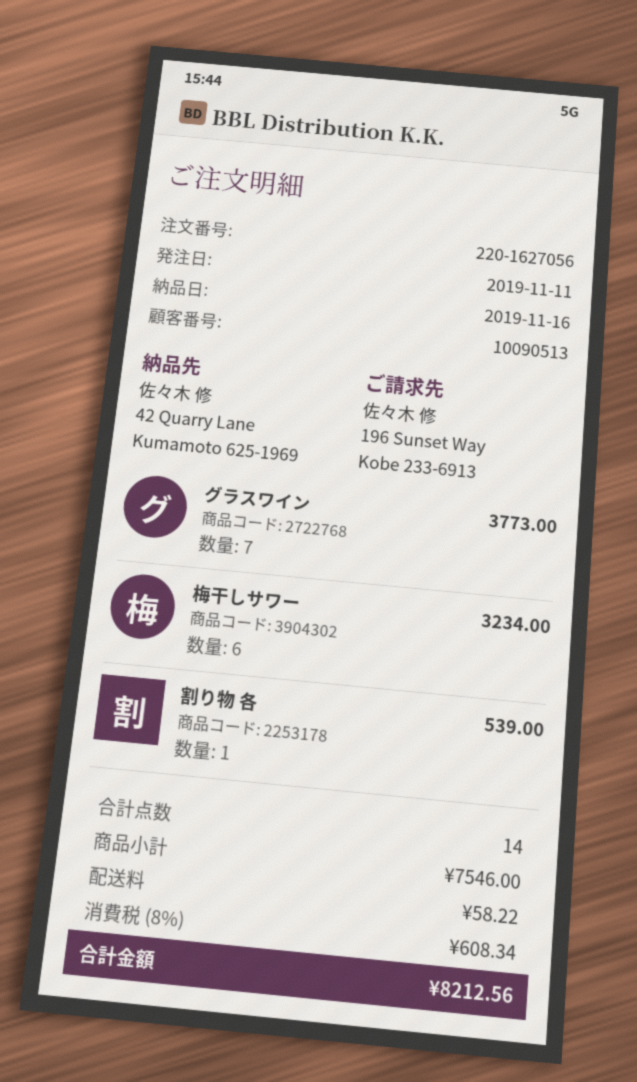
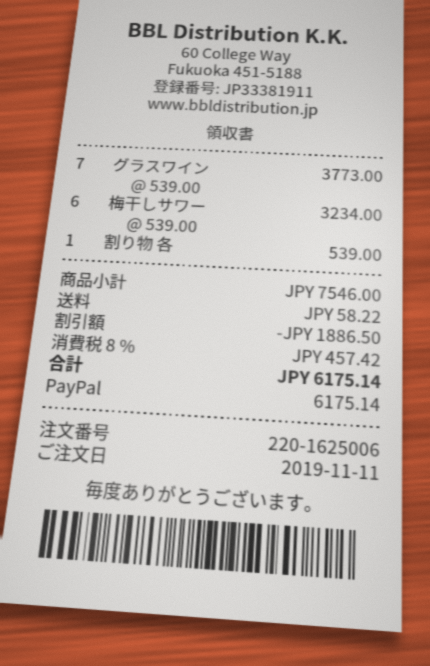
order number: 220-1627056 -> 220-1625006
discount: none -> 1886.50
tax: 8% = 608.34 -> 8% = 457.42
total: 8212.56 -> 6175.14

